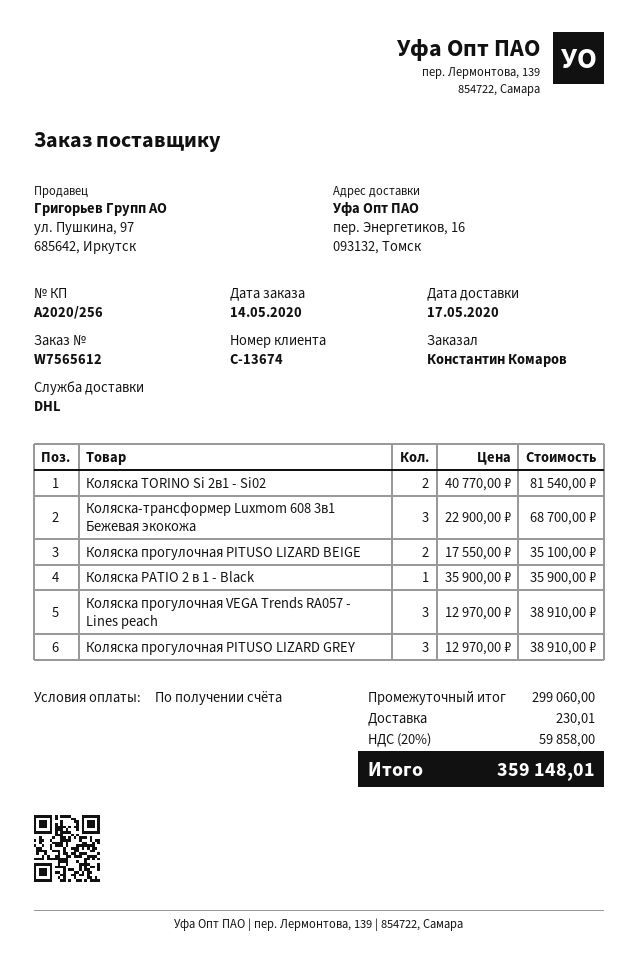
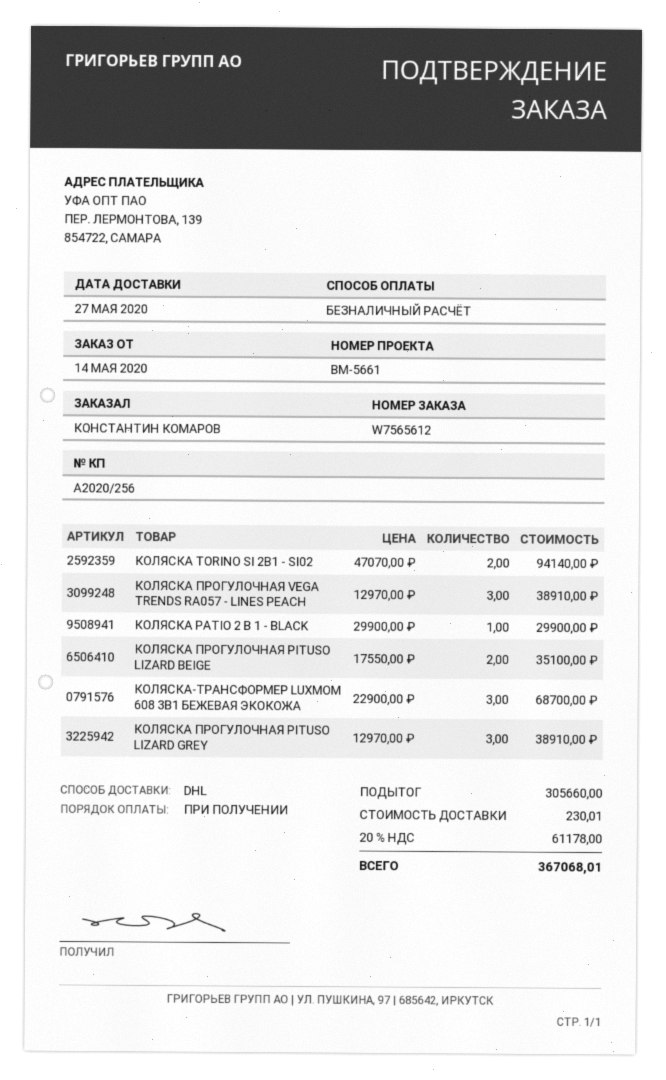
delivery date: 2020-05-17 -> 2020-05-27
Коляска TORINO Si 2в1 - Si02: 2 x 40770.00 = 81540.00 -> 2 x 47070.00 = 94140.00
Коляска PATIO 2 в 1 - Black: 1 x 35900.00 = 35900.00 -> 1 x 29900.00 = 29900.00
subtotal: 299060.00 -> 305660.00
tax: 20% = 59858.00 -> 20% = 61178.00
total: 359148.01 -> 367068.01

